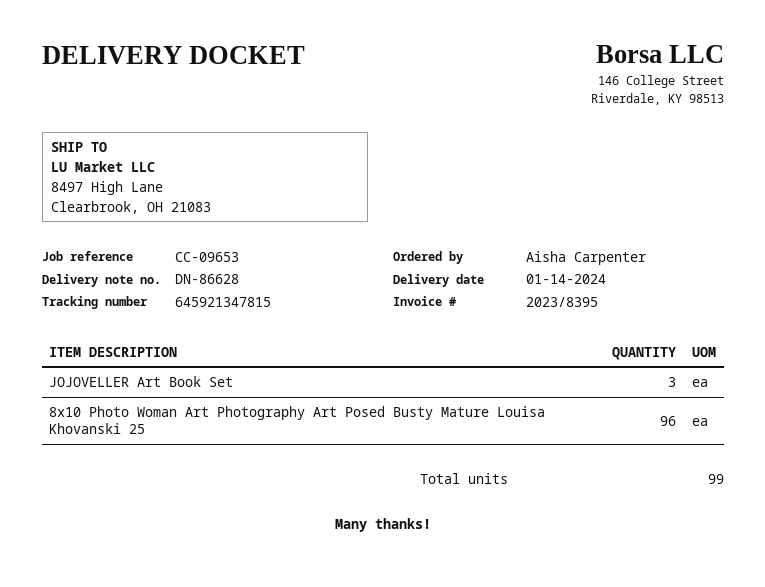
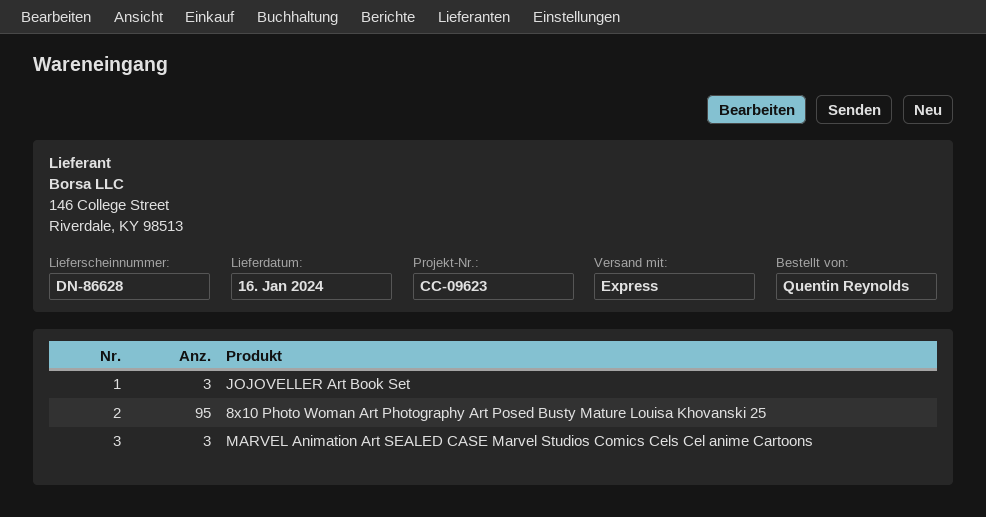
delivery date: 2024-01-14 -> 2024-01-16
reference: CC-09653 -> CC-09623
ordered by: Aisha Carpenter -> Quentin Reynolds
8x10 Photo Woman Art Photography Art Posed Busty Mature Louisa Khovanski 25: 96 -> 95
MARVEL Animation Art SEALED CASE Marvel Studios Comics Cels Cel anime Cartoons: none -> 3

